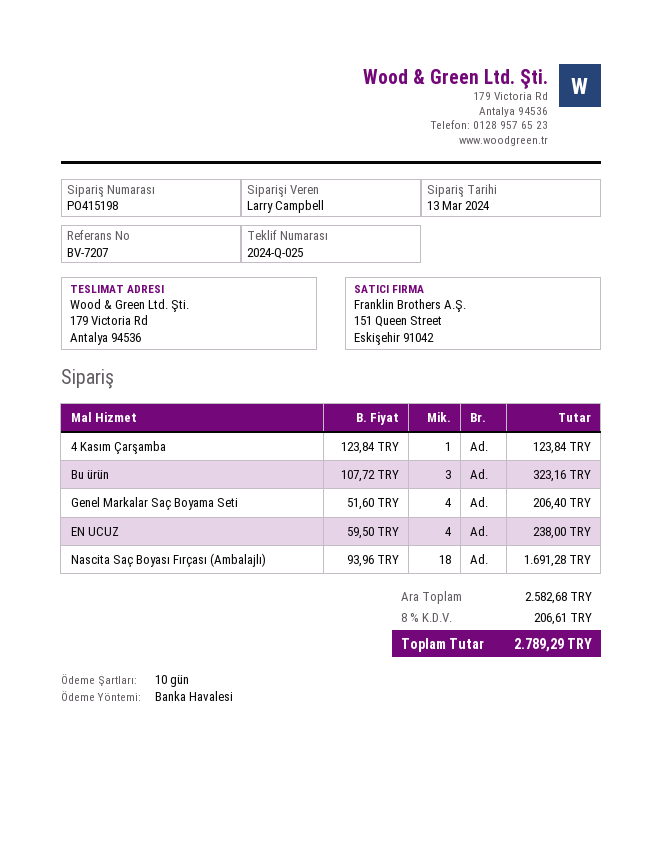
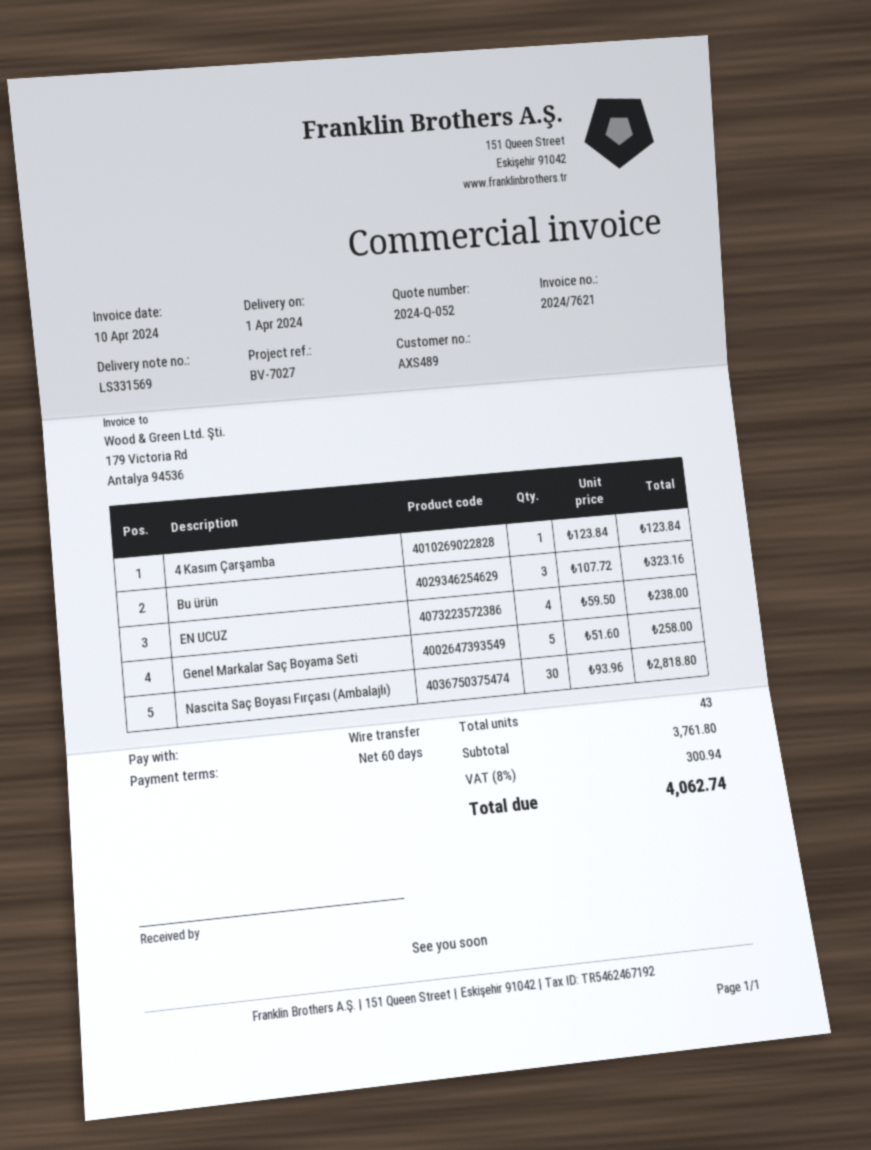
quote number: 2024-Q-025 -> 2024-Q-052
payment terms: 10 days -> 60 days
reference: BV-7207 -> BV-7027
Genel Markalar Saç Boyama Seti: 4 x 51.60 = 206.40 -> 5 x 51.60 = 258.00
Nascita Saç Boyası Fırçası (Ambalajlı): 18 x 93.96 = 1691.28 -> 30 x 93.96 = 2818.80
subtotal: 2582.68 -> 3761.80
tax: 8% = 206.61 -> 8% = 300.94
total: 2789.29 -> 4062.74

